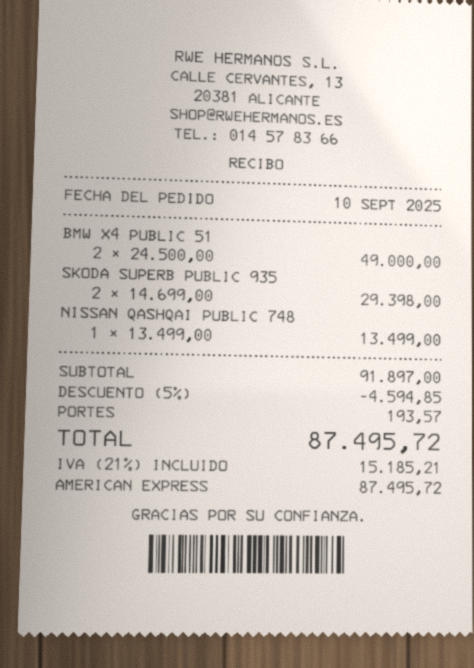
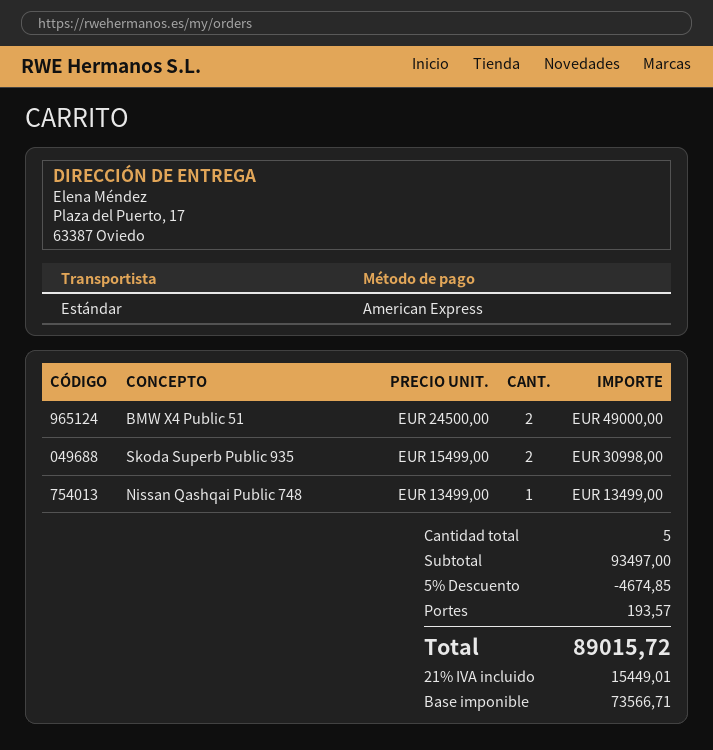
SKODA SUPERB PUBLIC 935: 2 x 14699.00 = 29398.00 -> 2 x 15499.00 = 30998.00
subtotal: 91897.00 -> 93497.00
discount: 5% = 4594.85 -> 5% = 4674.85
tax: 21% = 15185.21 -> 21% = 15449.01
total: 87495.72 -> 89015.72

